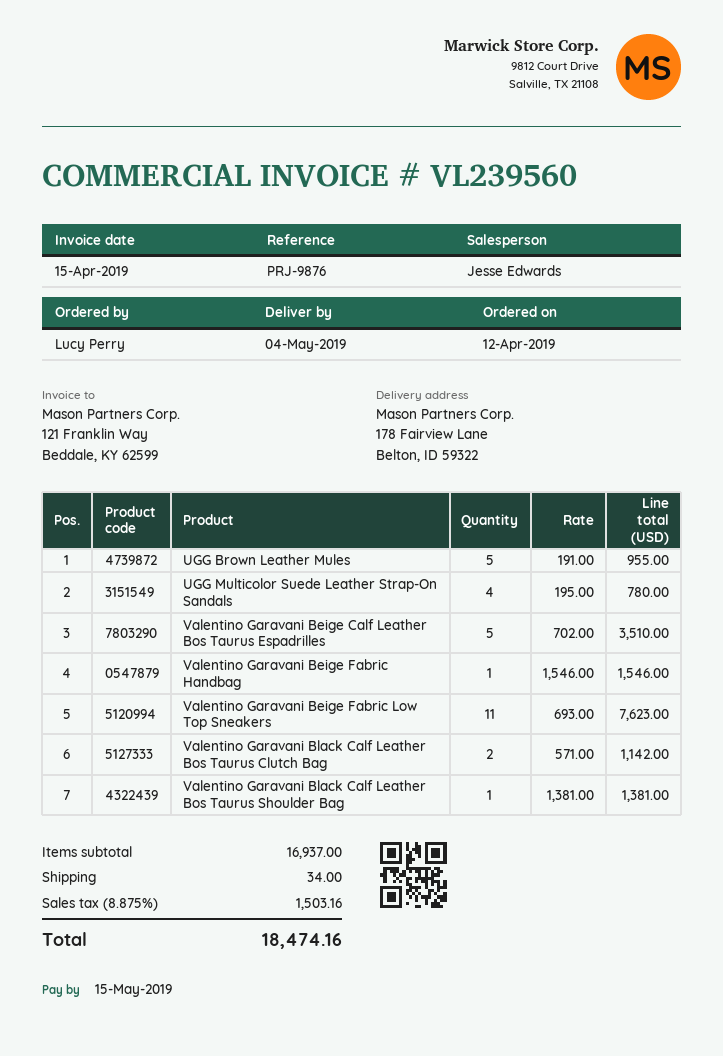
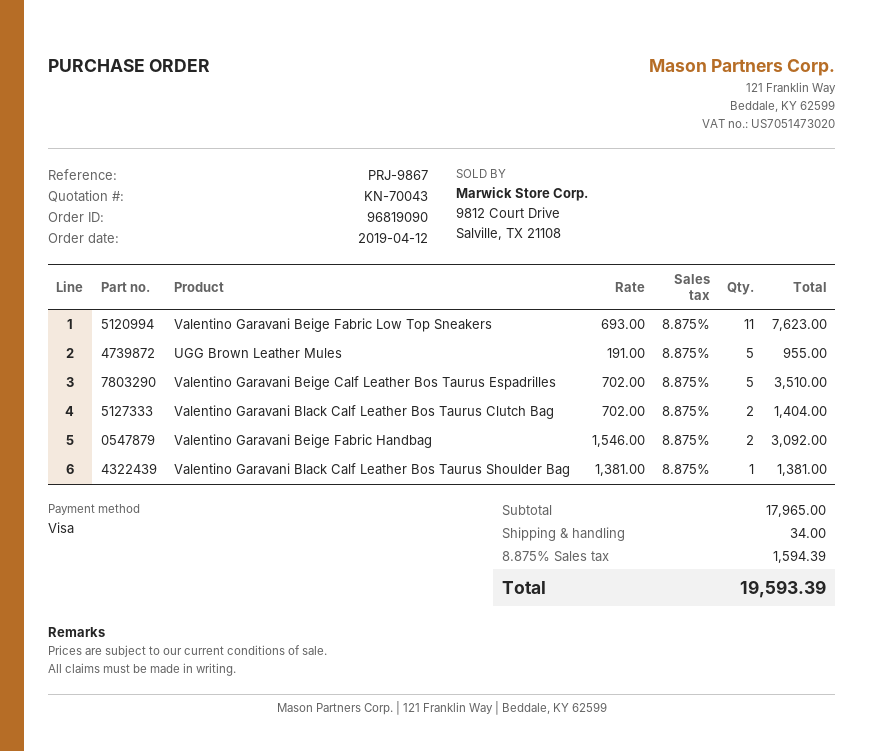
reference: PRJ-9876 -> PRJ-9867
UGG Multicolor Suede Leather Strap-On Sandals: 4 x 195.00 = 780.00 -> none
Valentino Garavani Beige Fabric Handbag: 1 x 1546.00 = 1546.00 -> 2 x 1546.00 = 3092.00
Valentino Garavani Black Calf Leather Bos Taurus Clutch Bag: 2 x 571.00 = 1142.00 -> 2 x 702.00 = 1404.00
subtotal: 16937.00 -> 17965.00
tax: 8.875% = 1503.16 -> 8.875% = 1594.39
total: 18474.16 -> 19593.39

